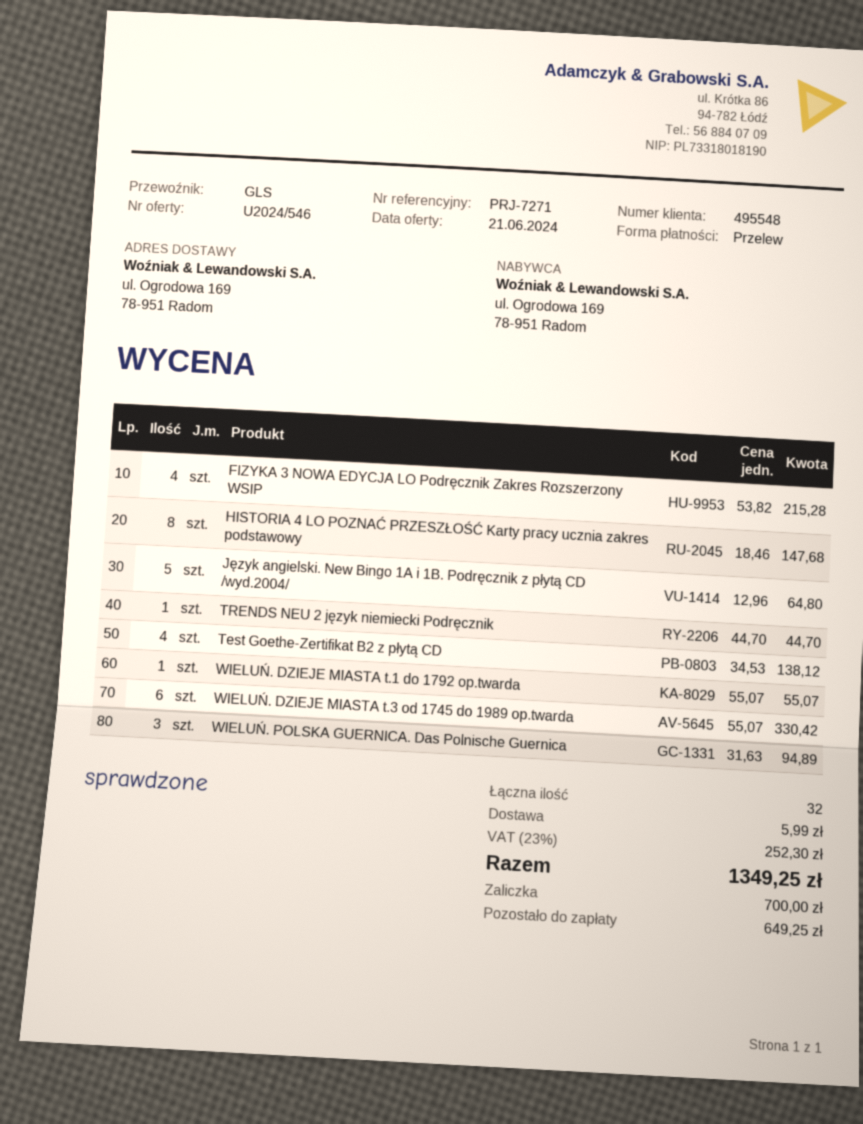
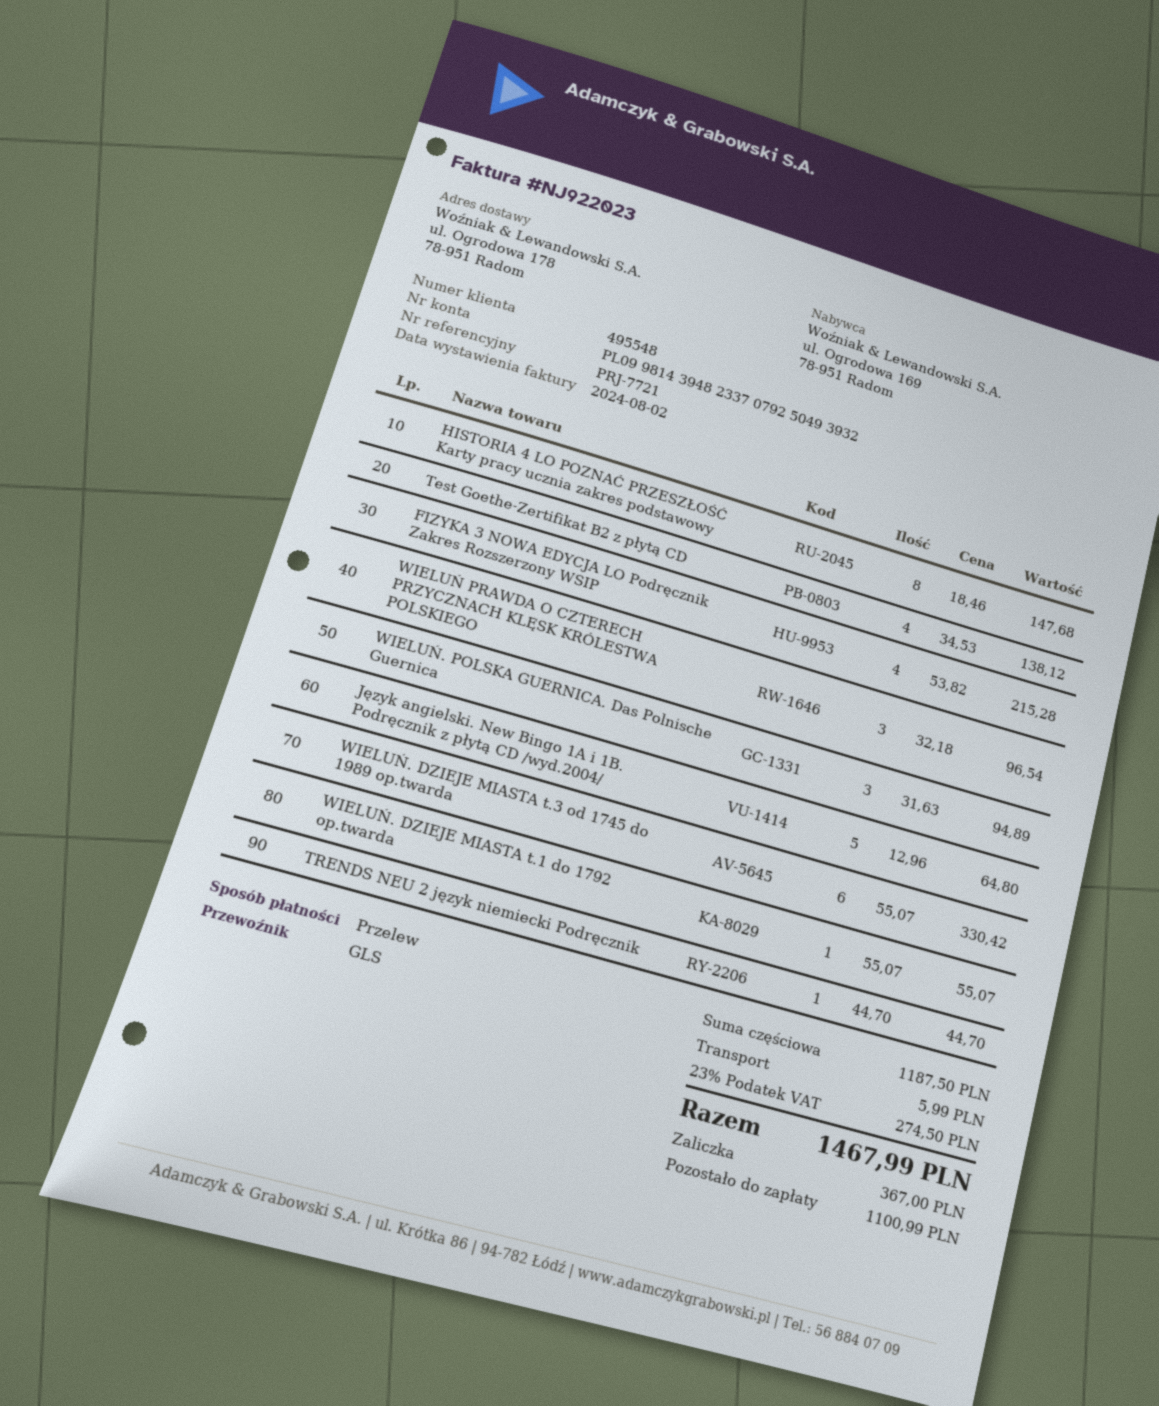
reference: PRJ-7271 -> PRJ-7721
ship to: ul. Ogrodowa 169, 78-951 Radom -> ul. Ogrodowa 178, 78-951 Radom
WIELUŃ PRAWDA O CZTERECH PRZYCZNACH KLĘSK KRÓLESTWA POLSKIEGO: none -> 3 x 32.18 = 96.54
tax: 23% = 252.30 -> 23% = 274.50
total: 1349.25 -> 1467.99
deposit: 700.00 -> 367.00
balance: 649.25 -> 1100.99

